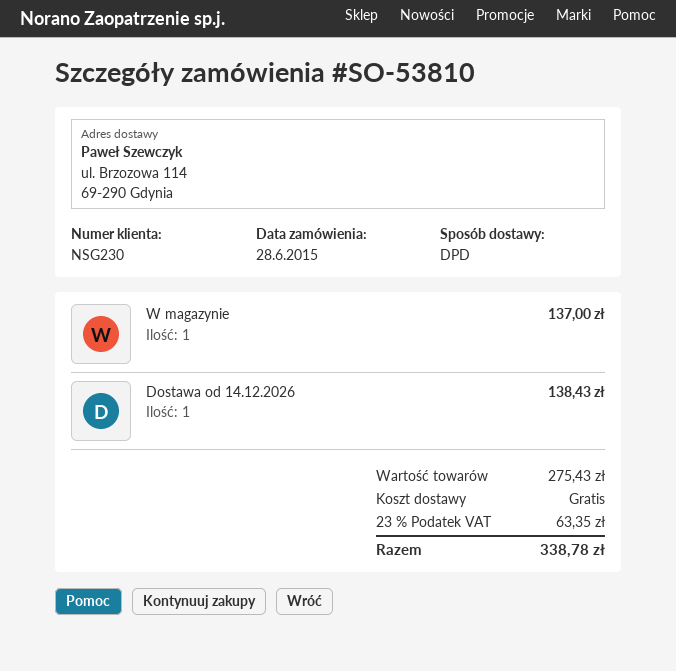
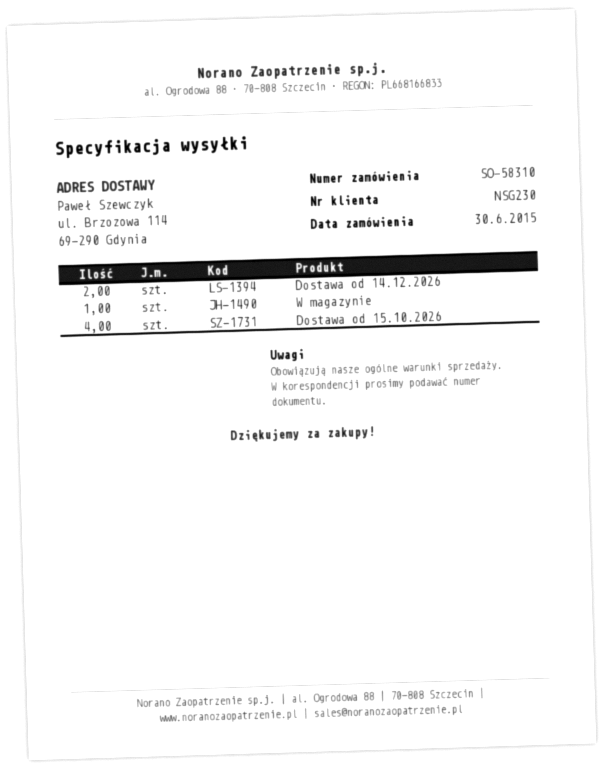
order number: SO-53810 -> SO-58310
order date: 2015-06-28 -> 2015-06-30
Dostawa od 14.12.2026: 1 -> 2
Dostawa od 15.10.2026: none -> 4

